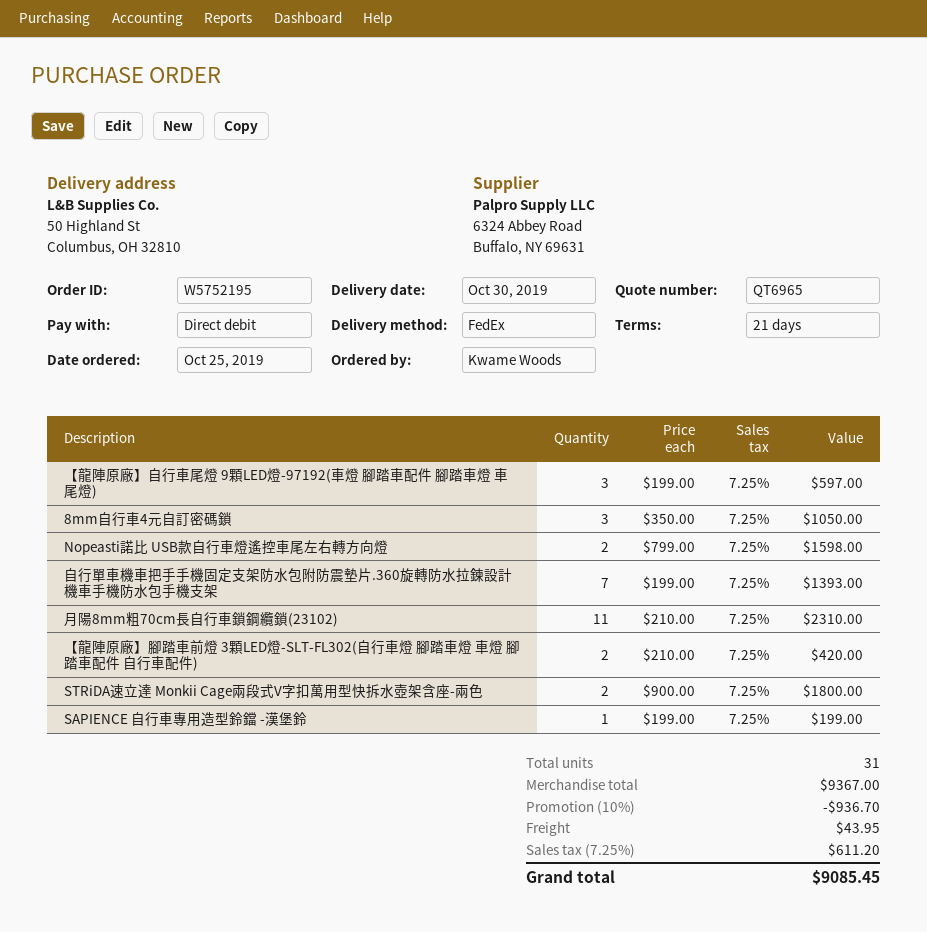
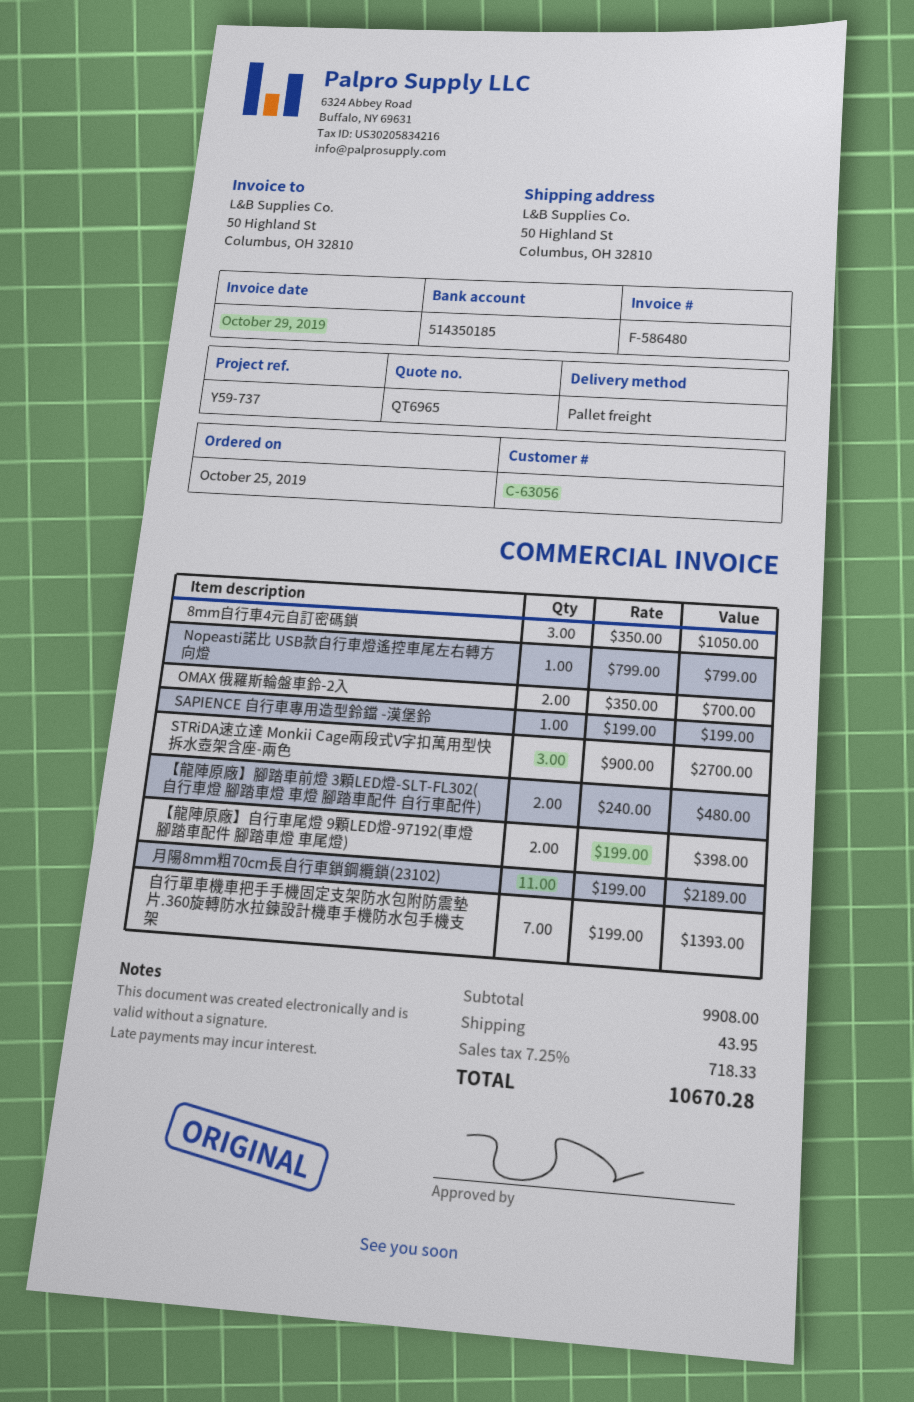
shipping method: FedEx -> pallet freight
【龍陣原廠】自行車尾燈 9顆LED燈-97192(車燈 腳踏車配件 腳踏車燈 車尾燈): 3 x 199.00 = 597.00 -> 2 x 199.00 = 398.00
Nopeasti諾比 USB款自行車燈遙控車尾左右轉方向燈: 2 x 799.00 = 1598.00 -> 1 x 799.00 = 799.00
月陽8mm粗70cm長自行車鎖鋼纜鎖(23102): 11 x 210.00 = 2310.00 -> 11 x 199.00 = 2189.00
【龍陣原廠】腳踏車前燈 3顆LED燈-SLT-FL302(自行車燈 腳踏車燈 車燈 腳踏車配件 自行車配件): 2 x 210.00 = 420.00 -> 2 x 240.00 = 480.00
STRiDA速立達 Monkii Cage兩段式V字扣萬用型快拆水壺架含座-兩色: 2 x 900.00 = 1800.00 -> 3 x 900.00 = 2700.00
OMAX 俄羅斯輪盤車鈴-2入: none -> 2 x 350.00 = 700.00
subtotal: 9367.00 -> 9908.00
discount: 10% = 936.70 -> none
tax: 7.25% = 611.20 -> 7.25% = 718.33
total: 9085.45 -> 10670.28

